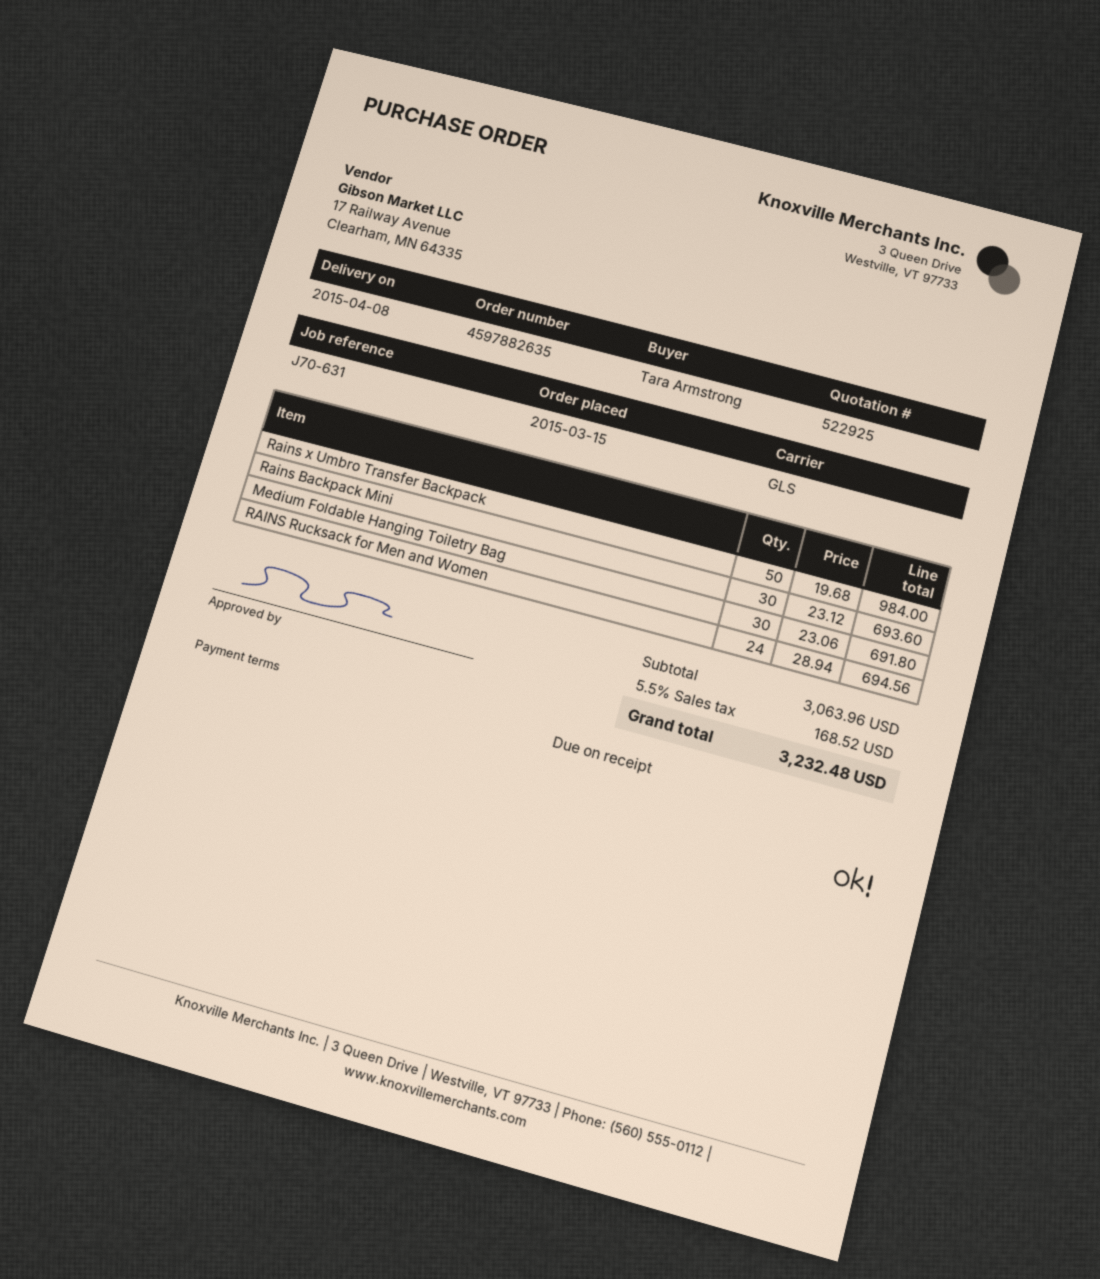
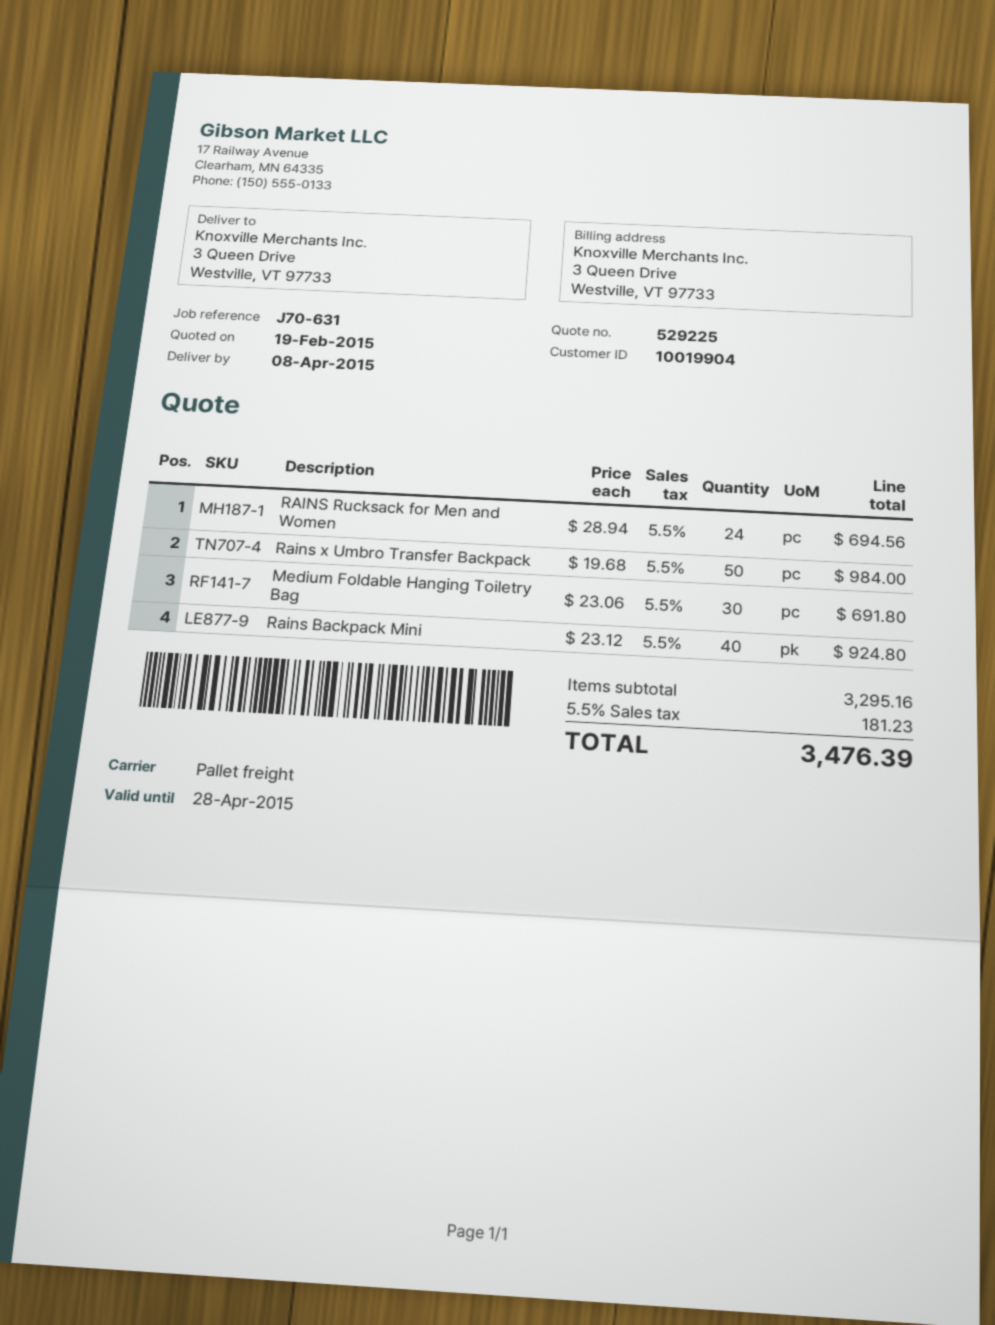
quote number: 522925 -> 529225
shipping method: GLS -> pallet freight
Rains Backpack Mini: 30 x 23.12 = 693.60 -> 40 x 23.12 = 924.80
subtotal: 3063.96 -> 3295.16
tax: 5.5% = 168.52 -> 5.5% = 181.23
total: 3232.48 -> 3476.39

